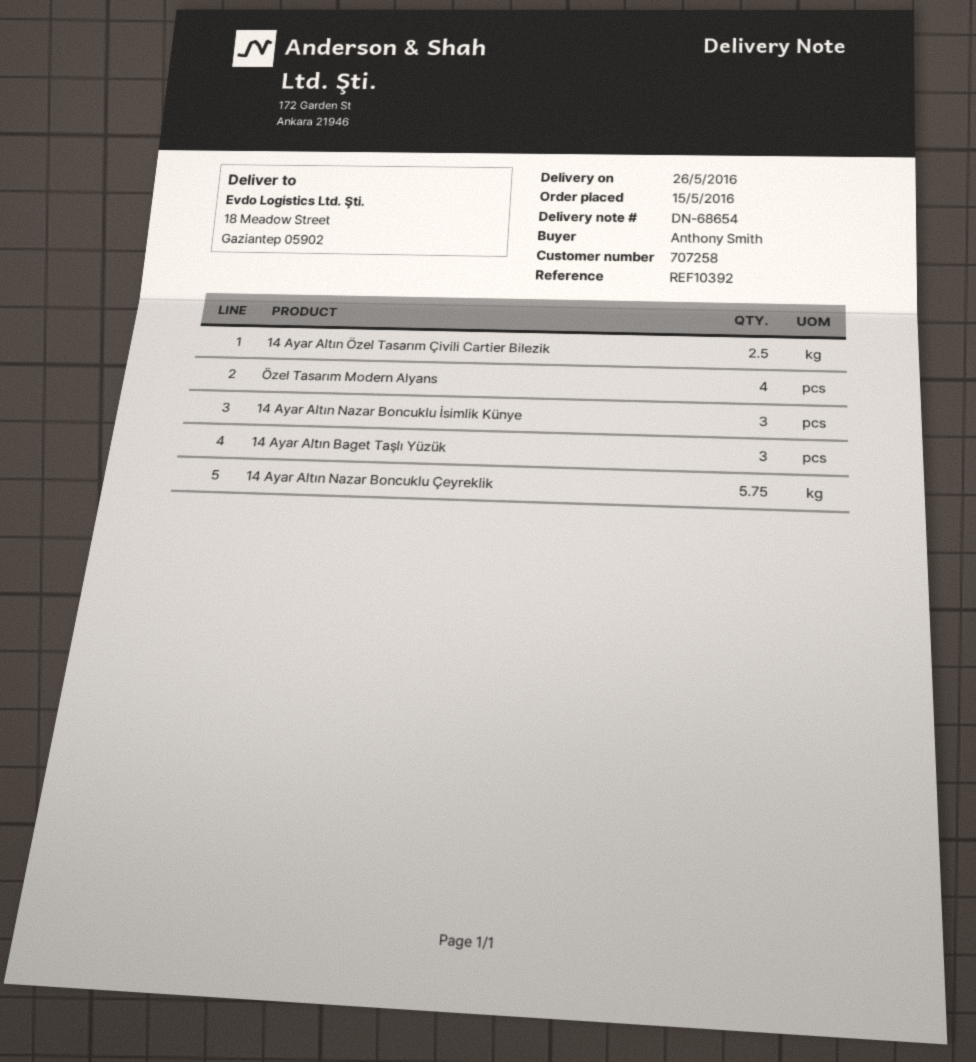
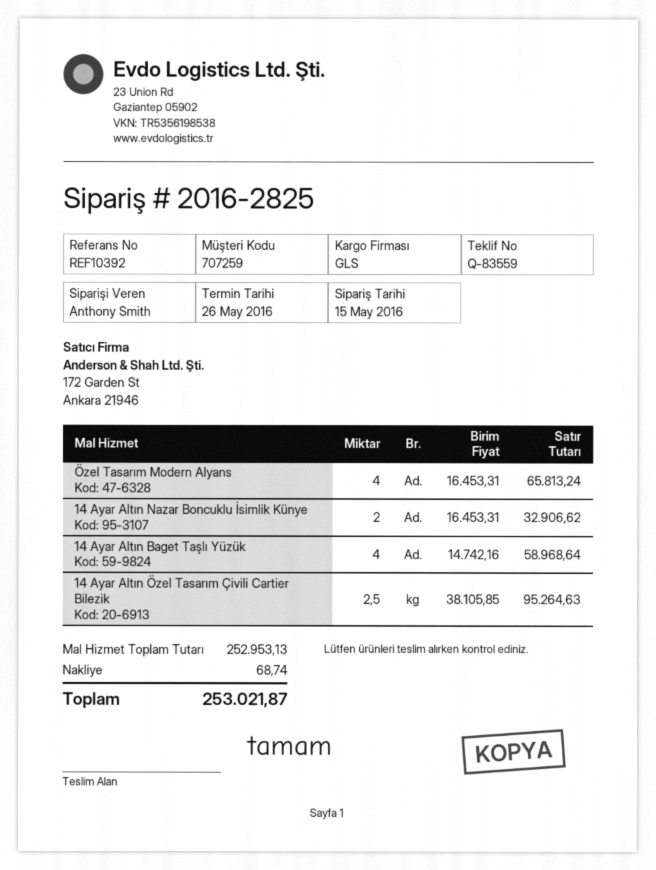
customer number: 707258 -> 707259
14 Ayar Altın Nazar Boncuklu İsimlik Künye: 3 -> 2
14 Ayar Altın Baget Taşlı Yüzük: 3 -> 4
14 Ayar Altın Nazar Boncuklu Çeyreklik: 5.75 -> none

